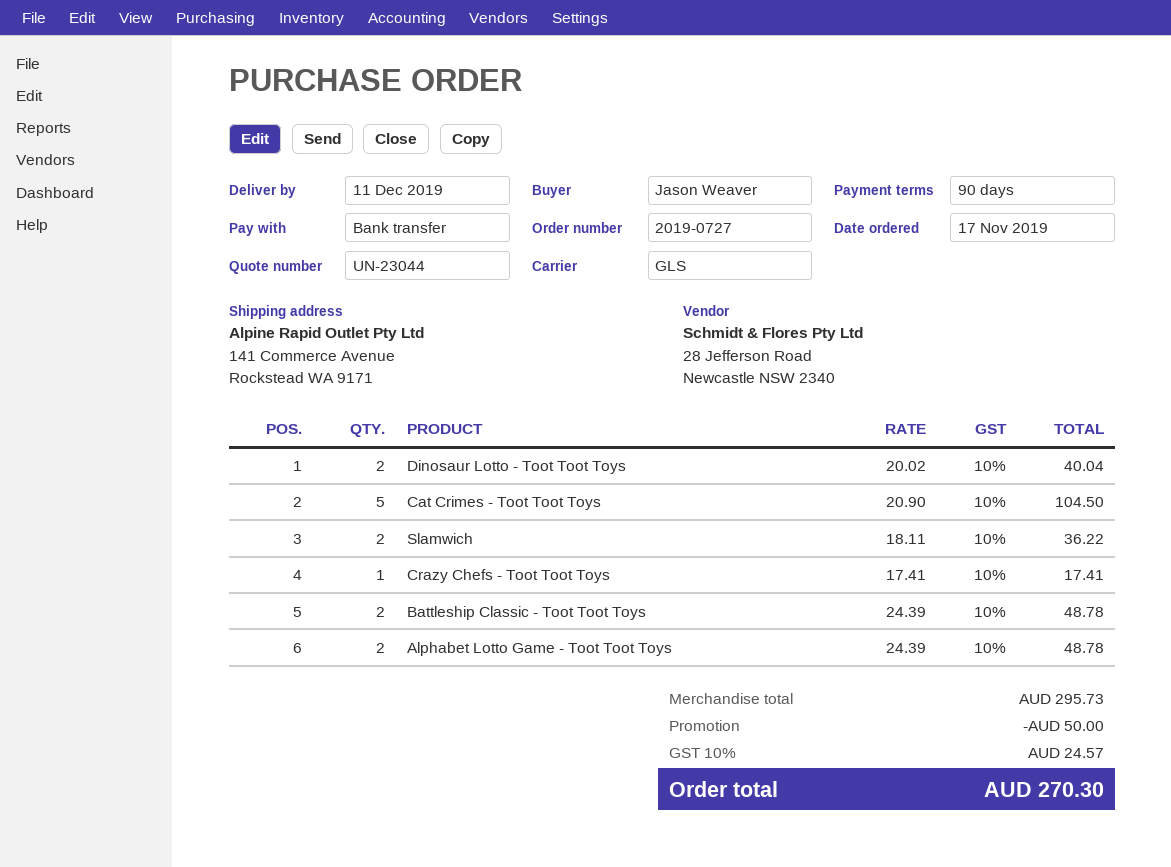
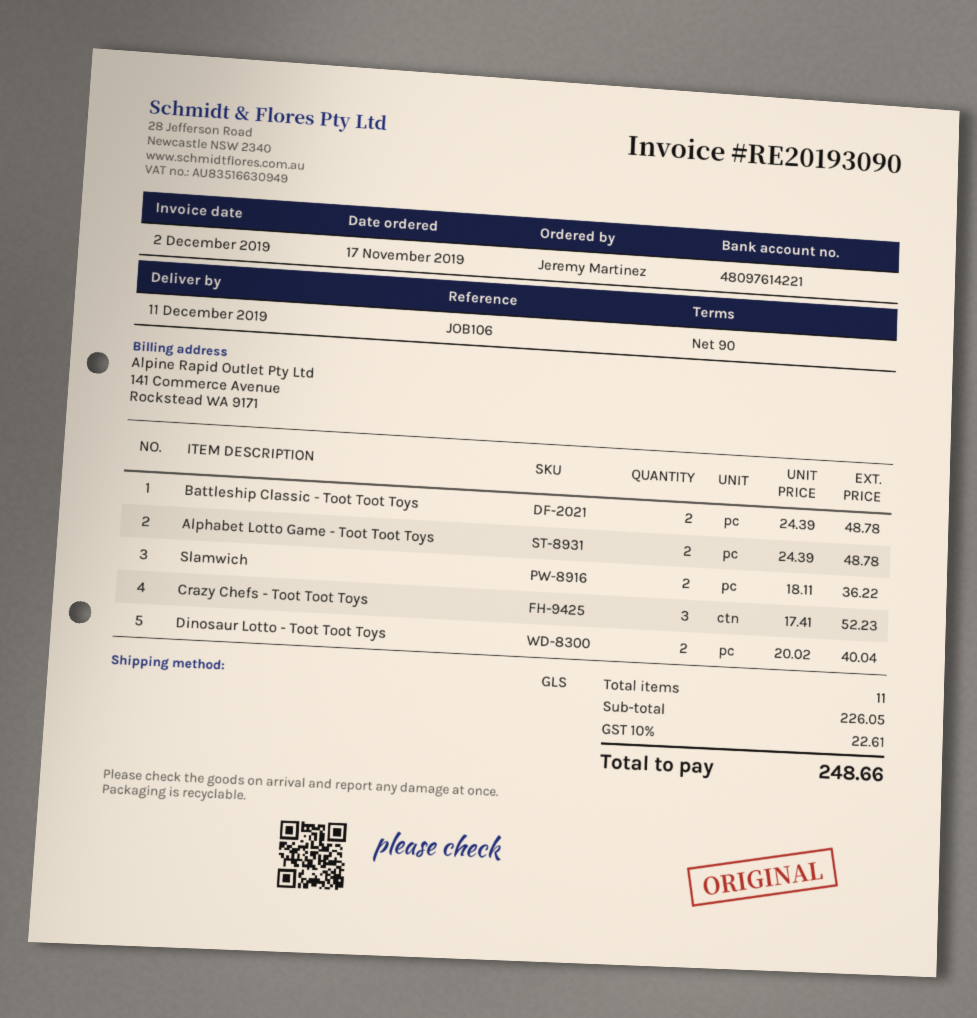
ordered by: Jason Weaver -> Jeremy Martinez
Cat Crimes - Toot Toot Toys: 5 x 20.90 = 104.50 -> none
Crazy Chefs - Toot Toot Toys: 1 x 17.41 = 17.41 -> 3 x 17.41 = 52.23
subtotal: 295.73 -> 226.05
discount: 50.00 -> none
tax: 10% = 24.57 -> 10% = 22.61
total: 270.30 -> 248.66

